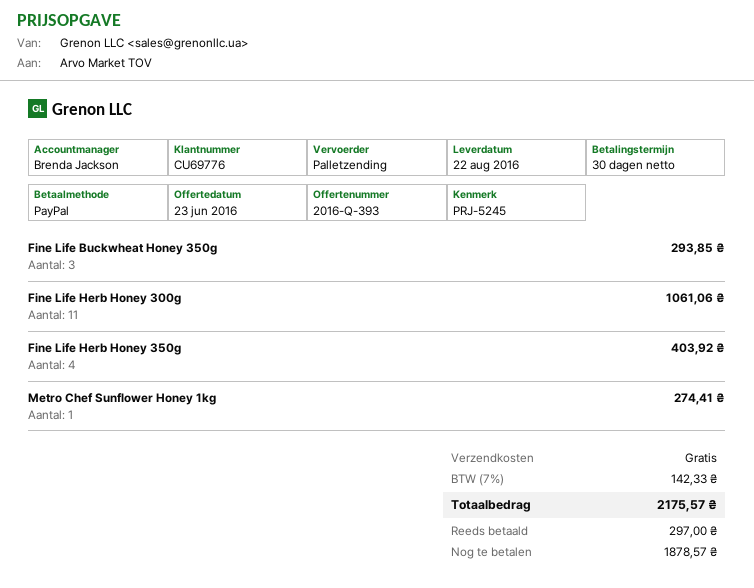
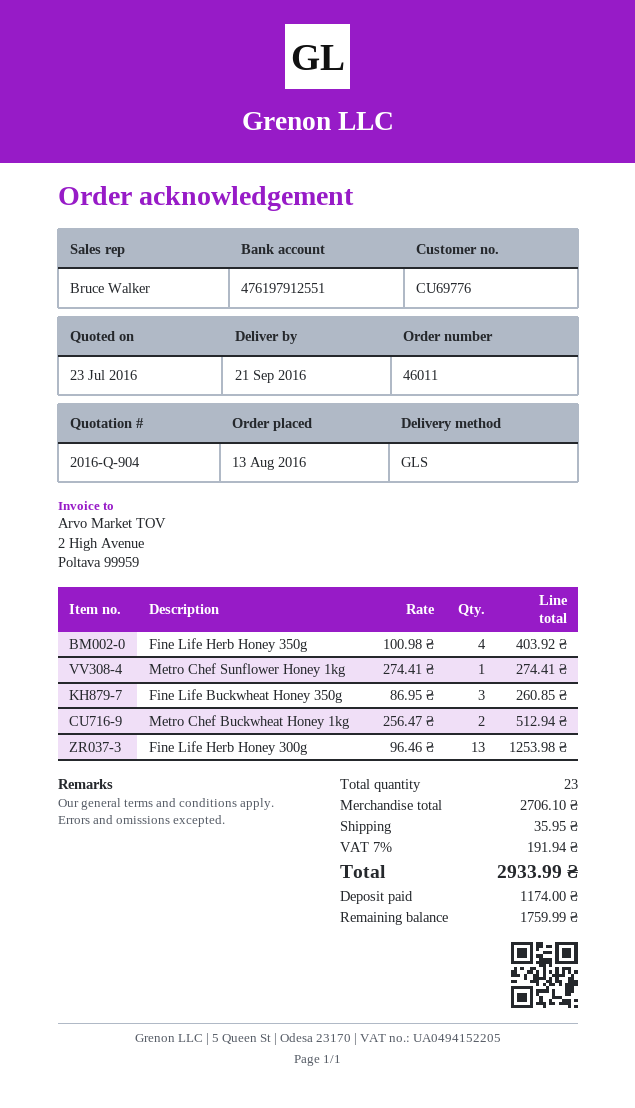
quote number: 2016-Q-393 -> 2016-Q-904
quote date: 2016-06-23 -> 2016-07-23
delivery date: 2016-08-22 -> 2016-09-21
sales rep: Brenda Jackson -> Bruce Walker
shipping method: pallet freight -> GLS
Fine Life Buckwheat Honey 350g: 3 for 293.85 -> 3 for 260.85
Fine Life Herb Honey 300g: 11 for 1061.06 -> 13 for 1253.98
Metro Chef Buckwheat Honey 1kg: none -> 2 for 512.94
shipping: 0.00 -> 35.95
tax: 7% = 142.33 -> 7% = 191.94
total: 2175.57 -> 2933.99
deposit: 297.00 -> 1174.00
balance: 1878.57 -> 1759.99

